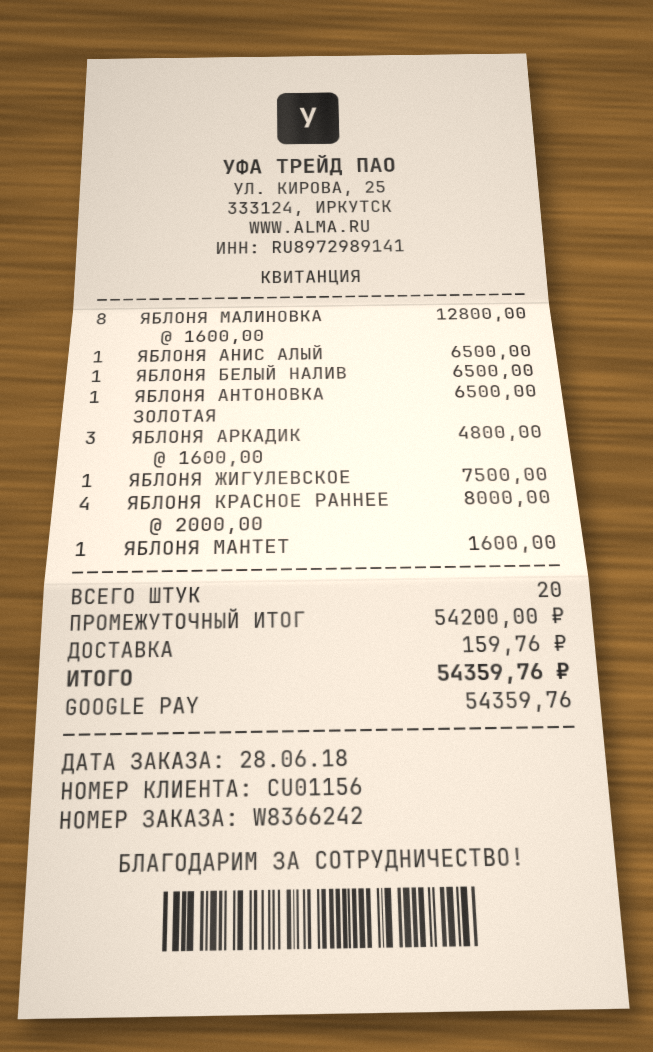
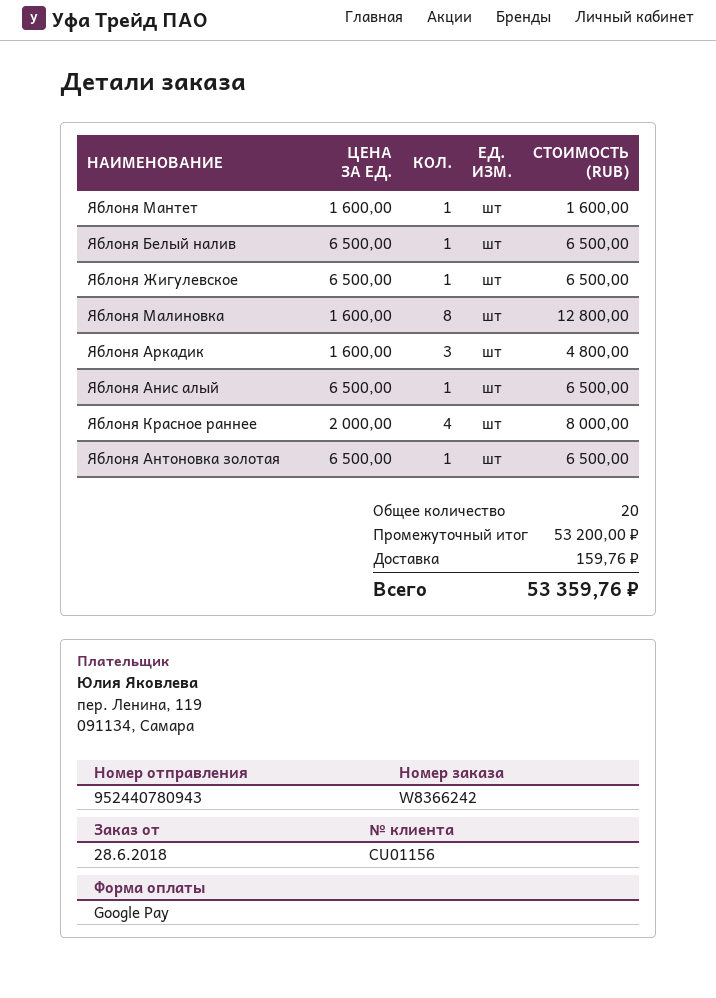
ЯБЛОНЯ ЖИГУЛЕВСКОЕ: 1 x 7500.00 = 7500.00 -> 1 x 6500.00 = 6500.00
subtotal: 54200.00 -> 53200.00
total: 54359.76 -> 53359.76

